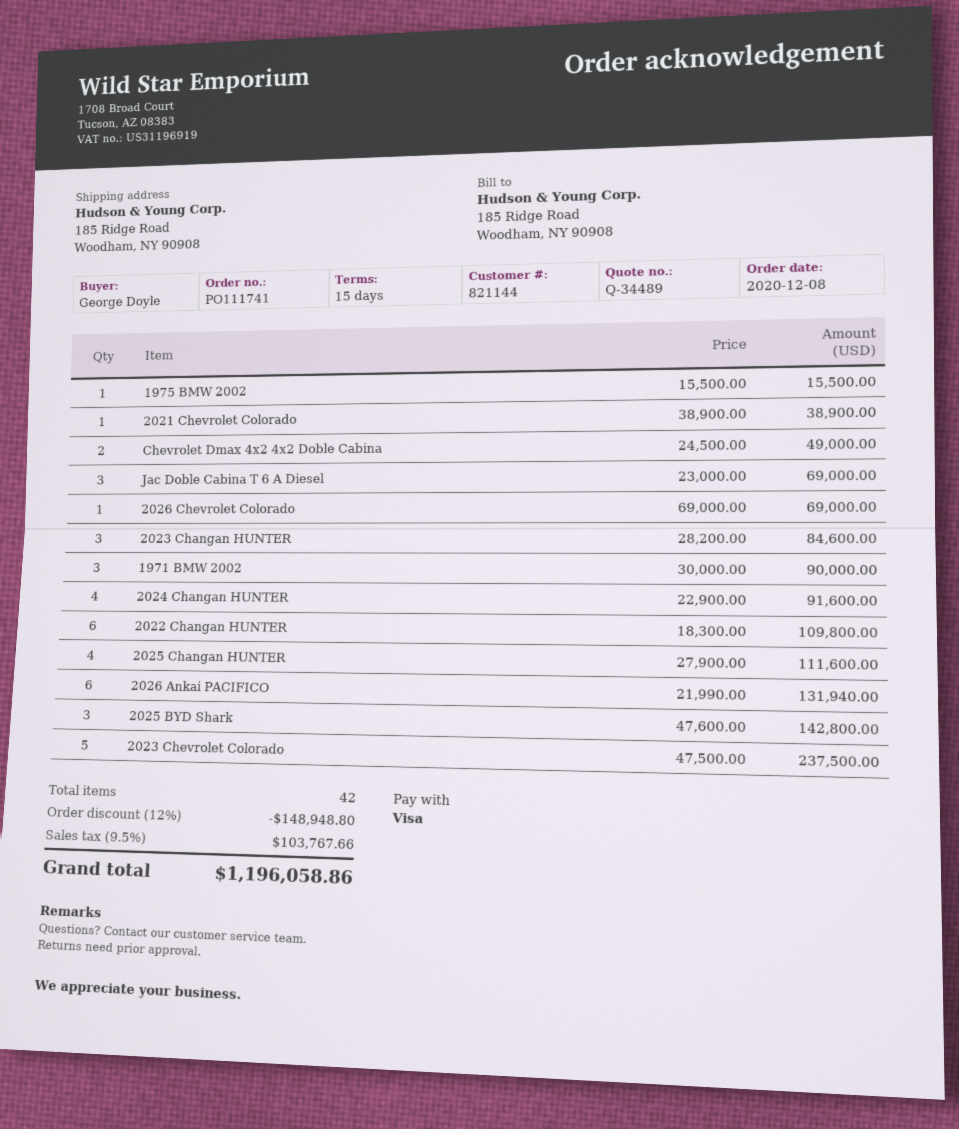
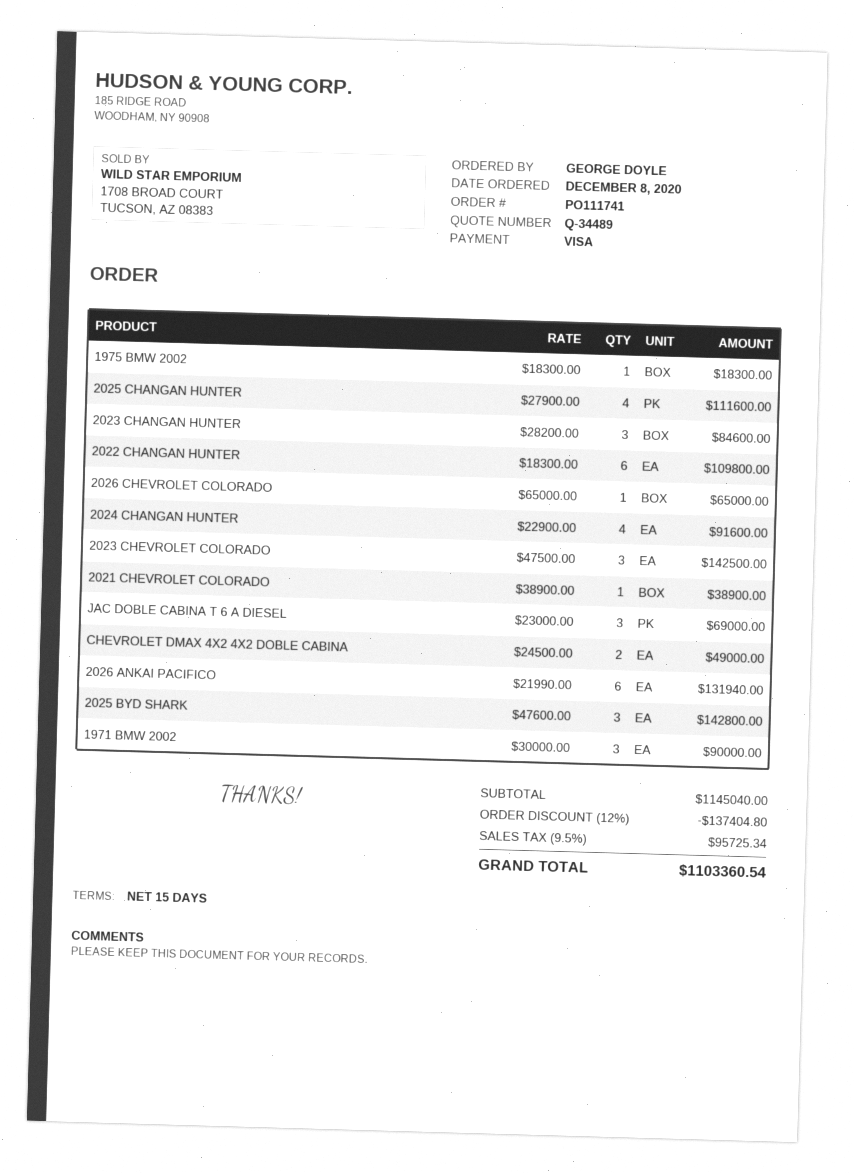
1975 BMW 2002: 1 x 15500.00 = 15500.00 -> 1 x 18300.00 = 18300.00
2026 Chevrolet Colorado: 1 x 69000.00 = 69000.00 -> 1 x 65000.00 = 65000.00
2023 Chevrolet Colorado: 5 x 47500.00 = 237500.00 -> 3 x 47500.00 = 142500.00
discount: 12% = 148948.80 -> 12% = 137404.80
tax: 9.5% = 103767.66 -> 9.5% = 95725.34
total: 1196058.86 -> 1103360.54

